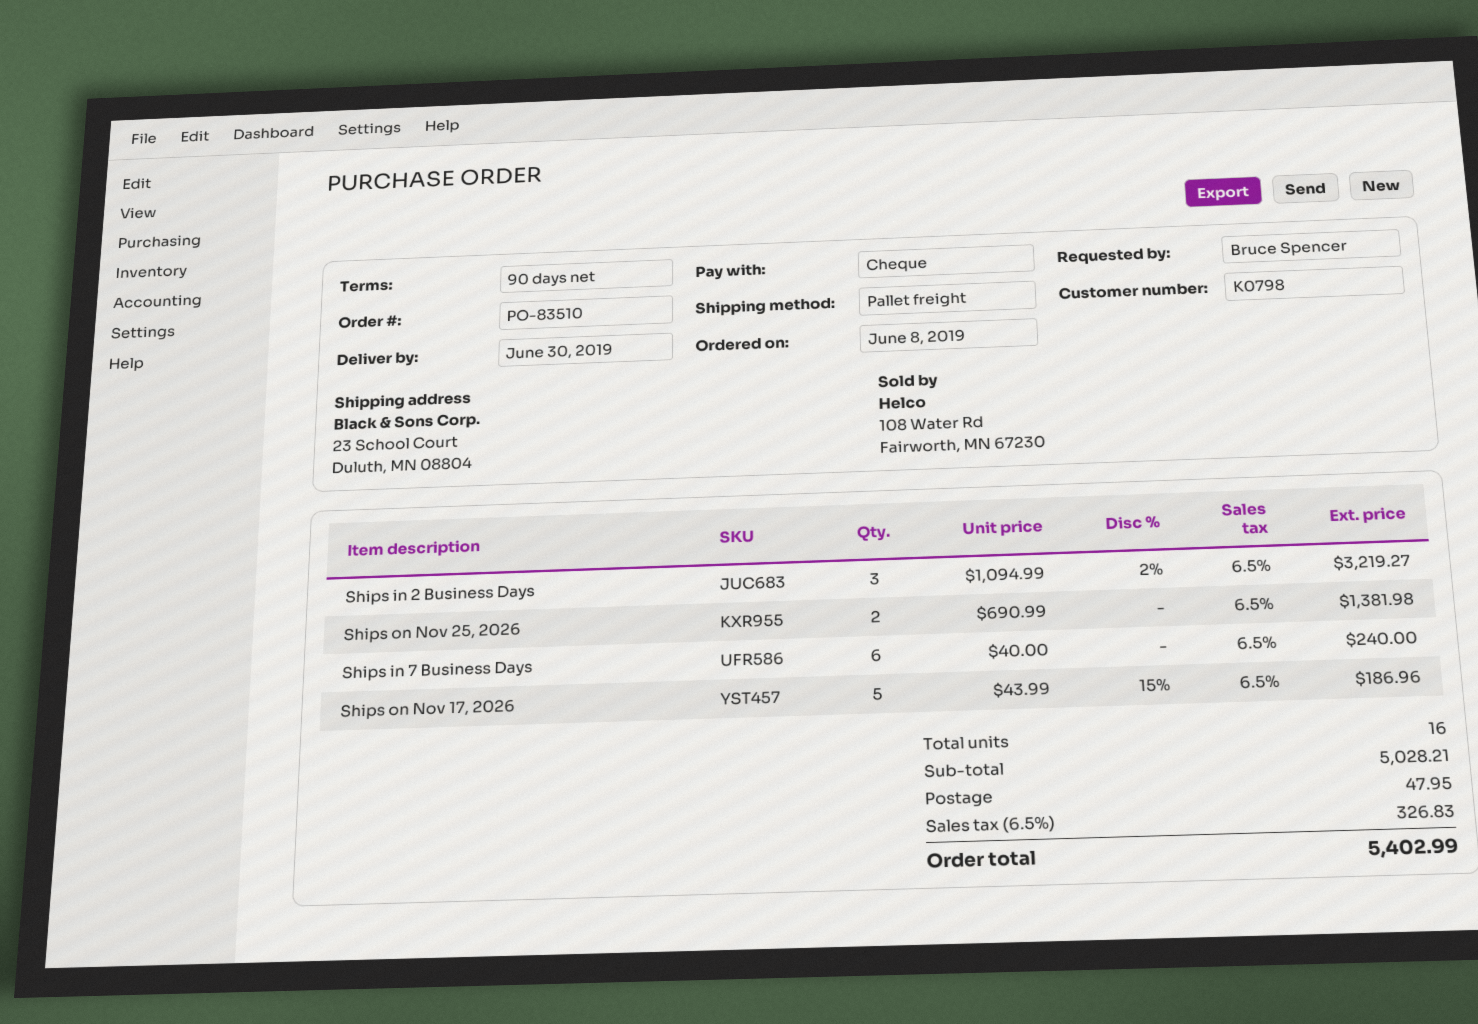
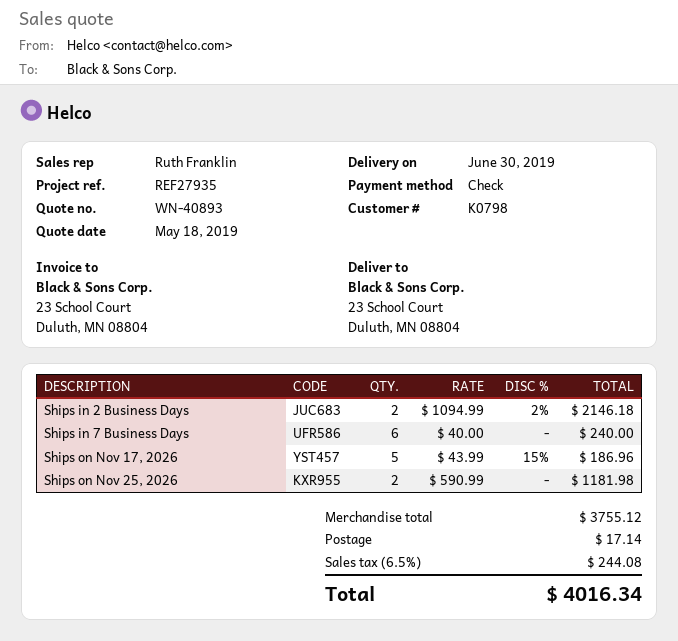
Ships in 2 Business Days: 3 x 1094.99 - 2% = 3219.27 -> 2 x 1094.99 - 2% = 2146.18
Ships on Nov 25, 2026: 2 x 690.99 = 1381.98 -> 2 x 590.99 = 1181.98
subtotal: 5028.21 -> 3755.12
shipping: 47.95 -> 17.14
tax: 6.5% = 326.83 -> 6.5% = 244.08
total: 5402.99 -> 4016.34

